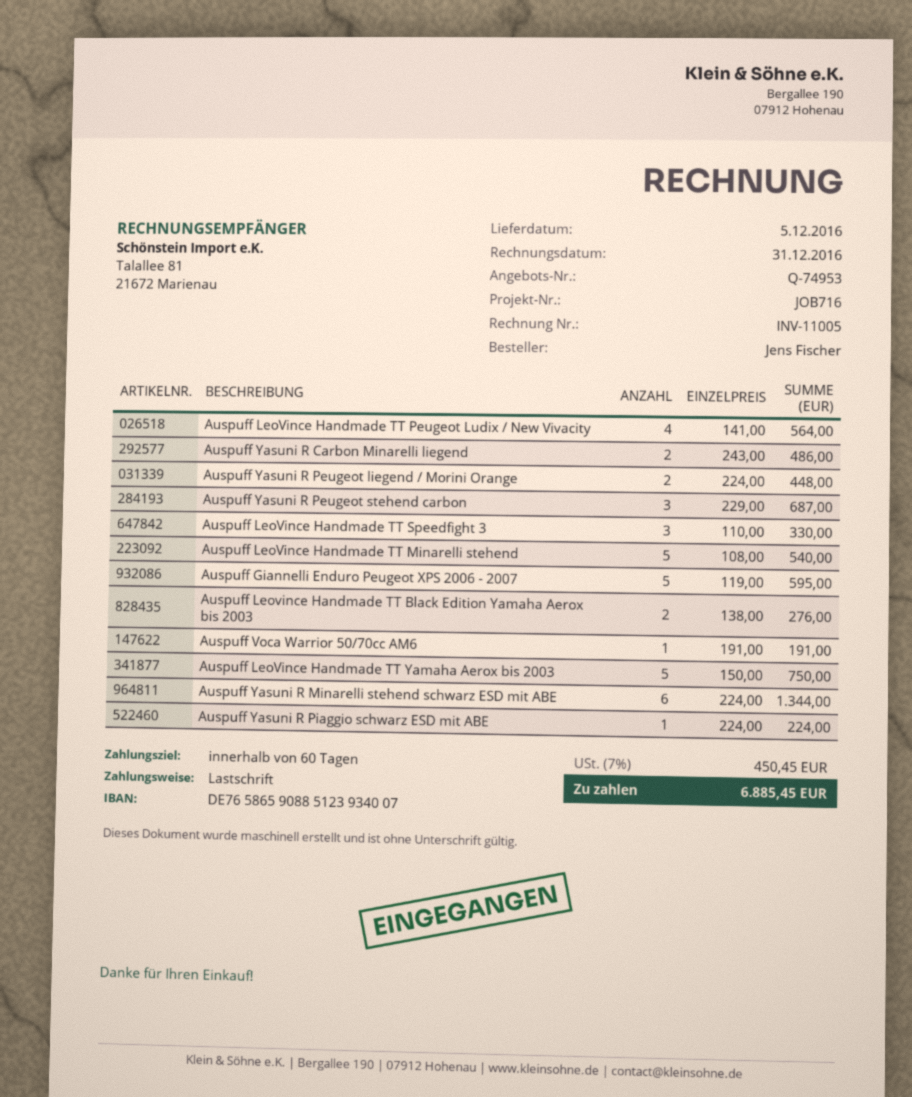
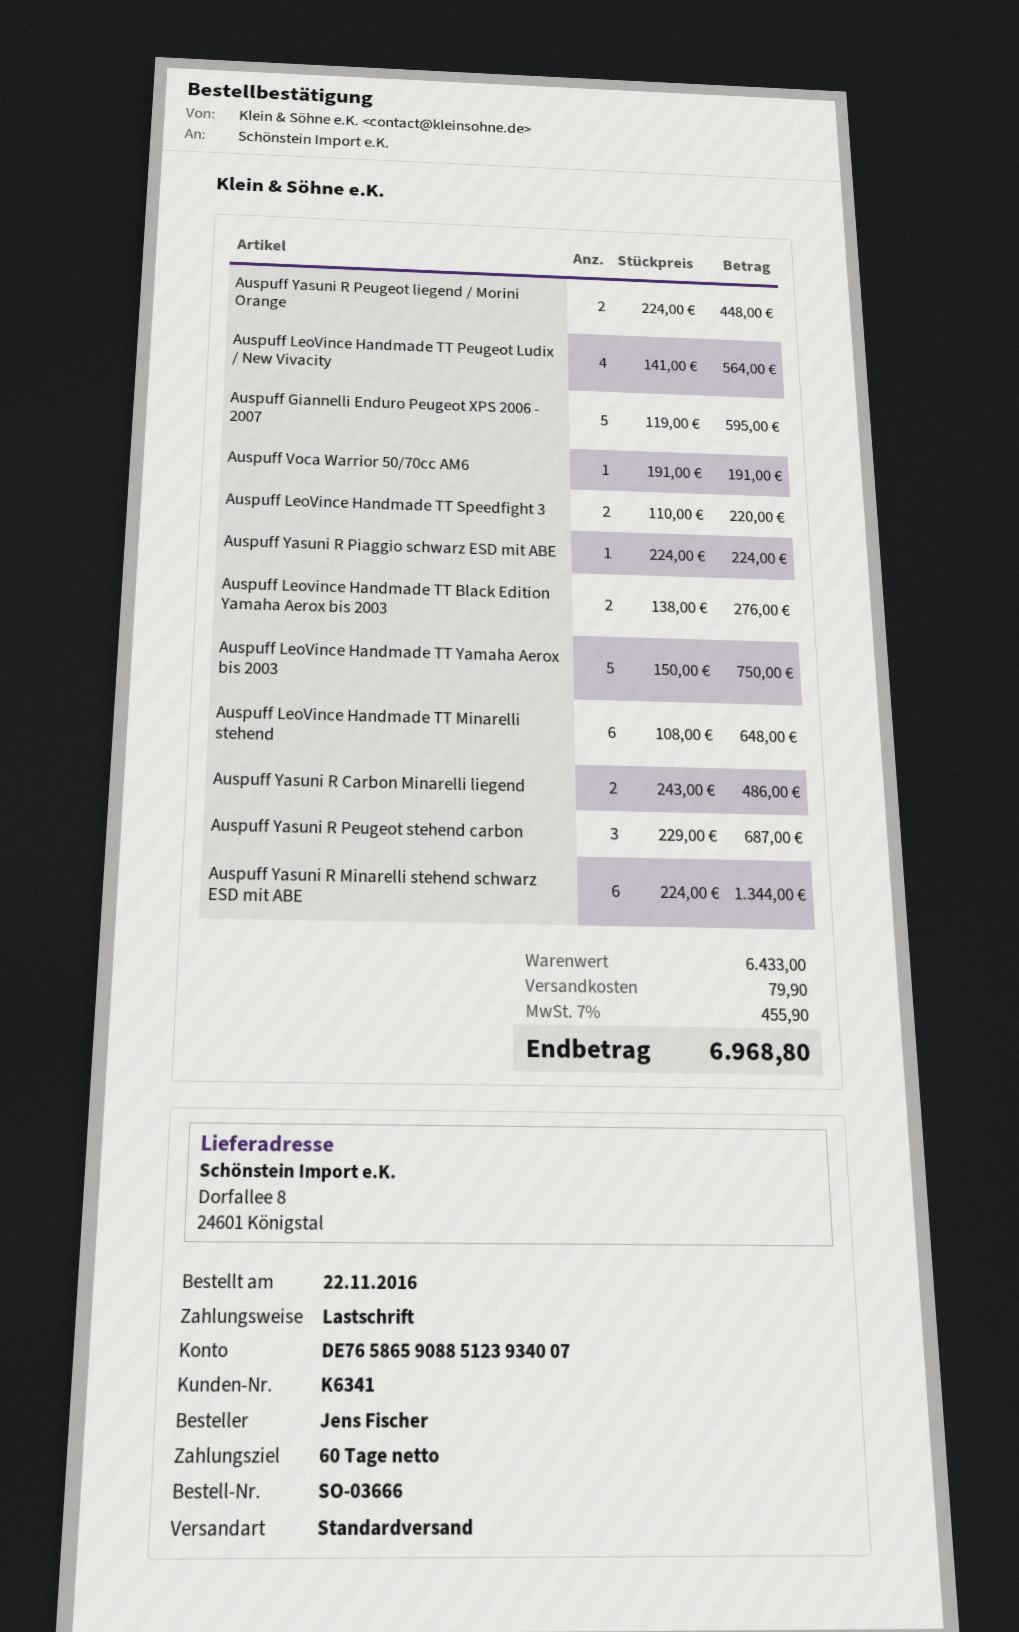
Auspuff LeoVince Handmade TT Speedfight 3: 3 x 110.00 = 330.00 -> 2 x 110.00 = 220.00
Auspuff LeoVince Handmade TT Minarelli stehend: 5 x 108.00 = 540.00 -> 6 x 108.00 = 648.00
shipping: none -> 79.90
tax: 7% = 450.45 -> 7% = 455.90
total: 6885.45 -> 6968.80

